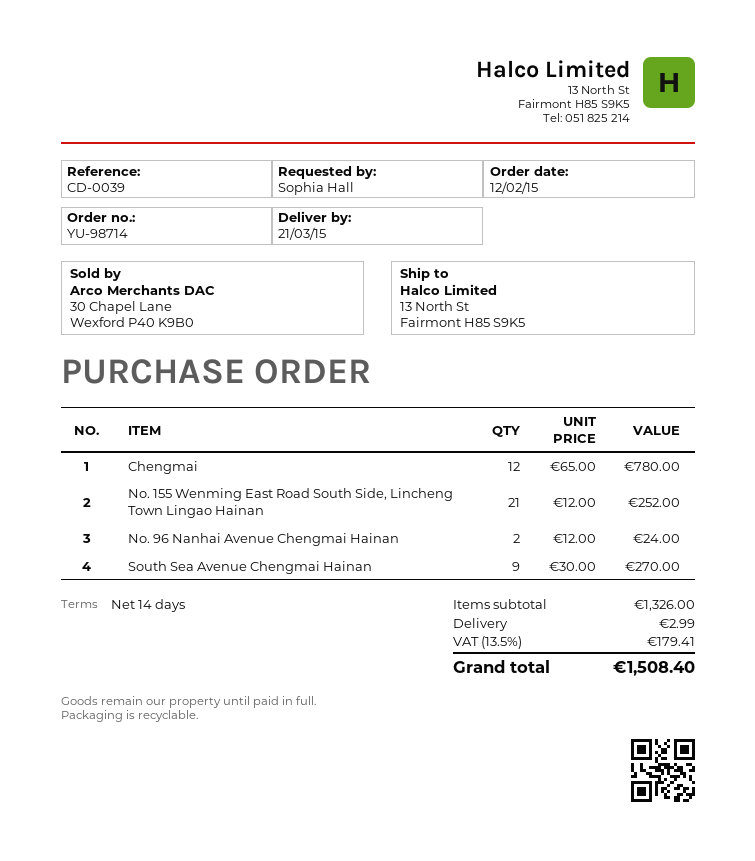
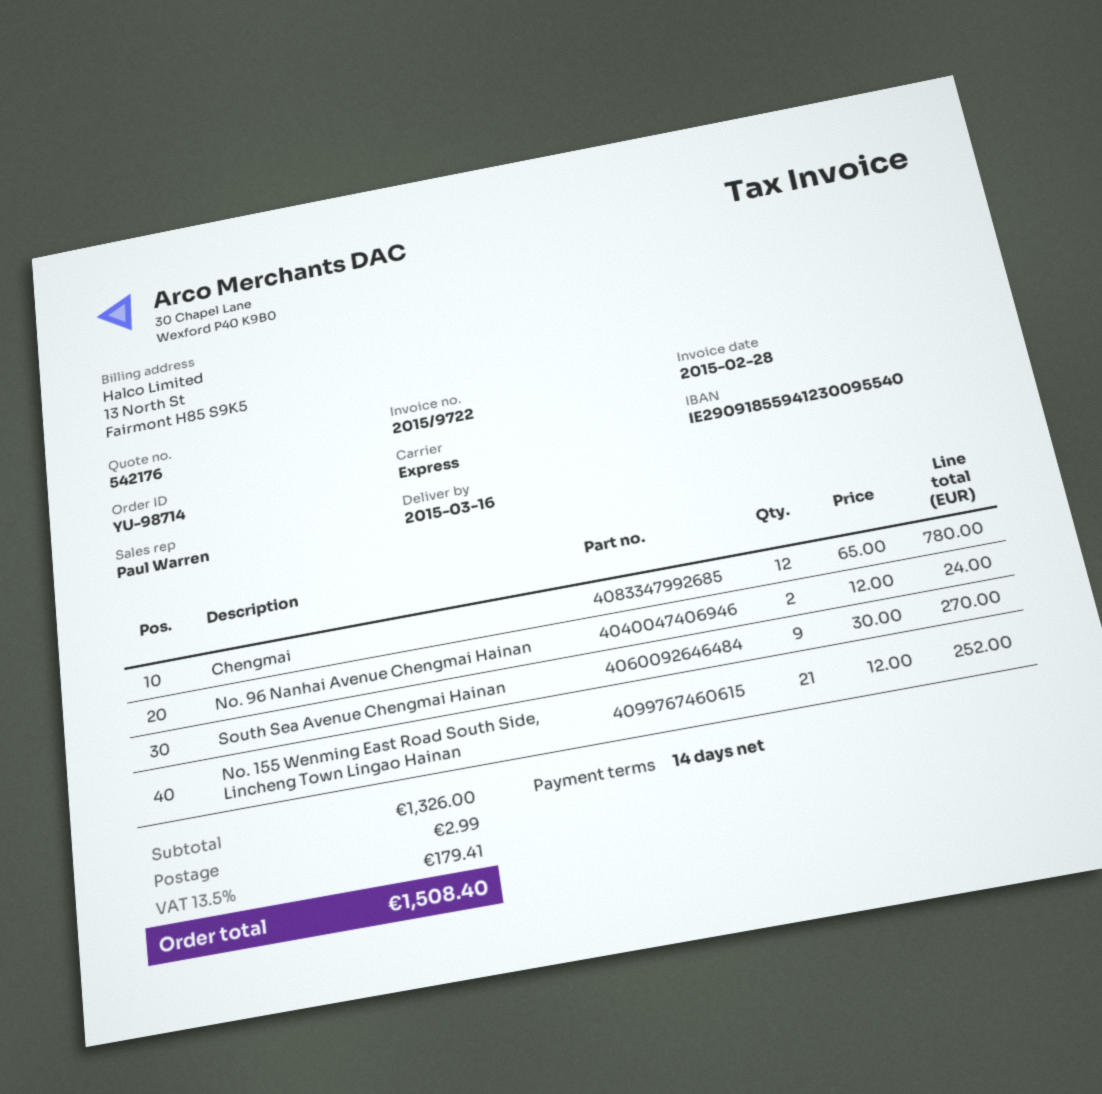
delivery date: 2015-03-21 -> 2015-03-16

